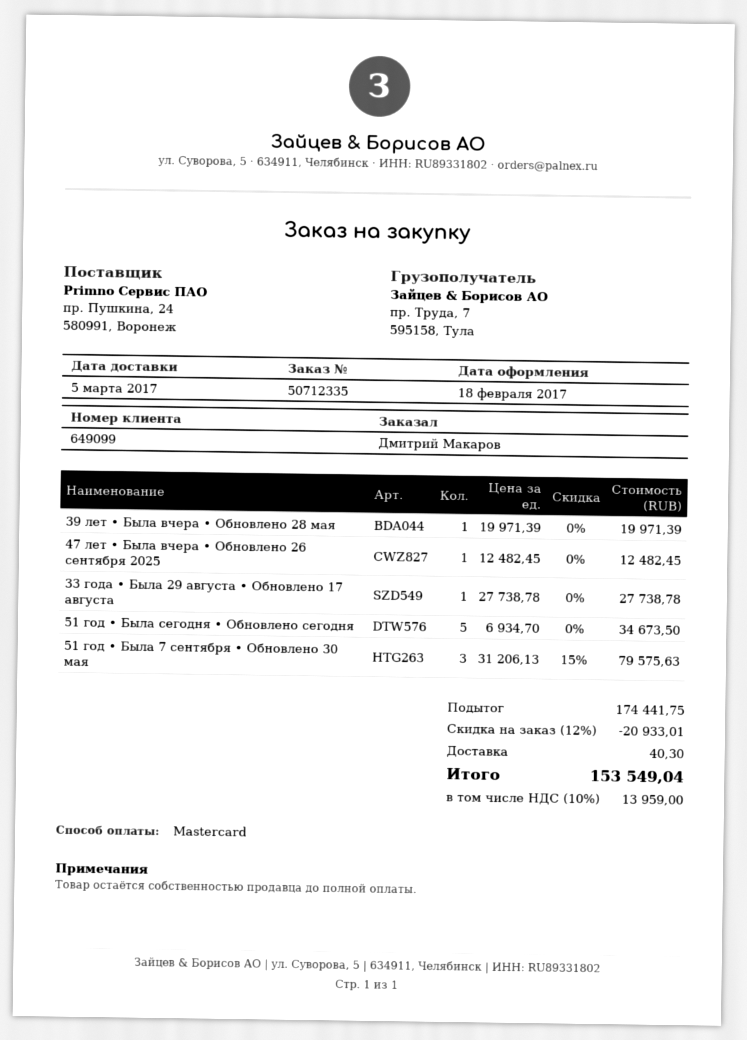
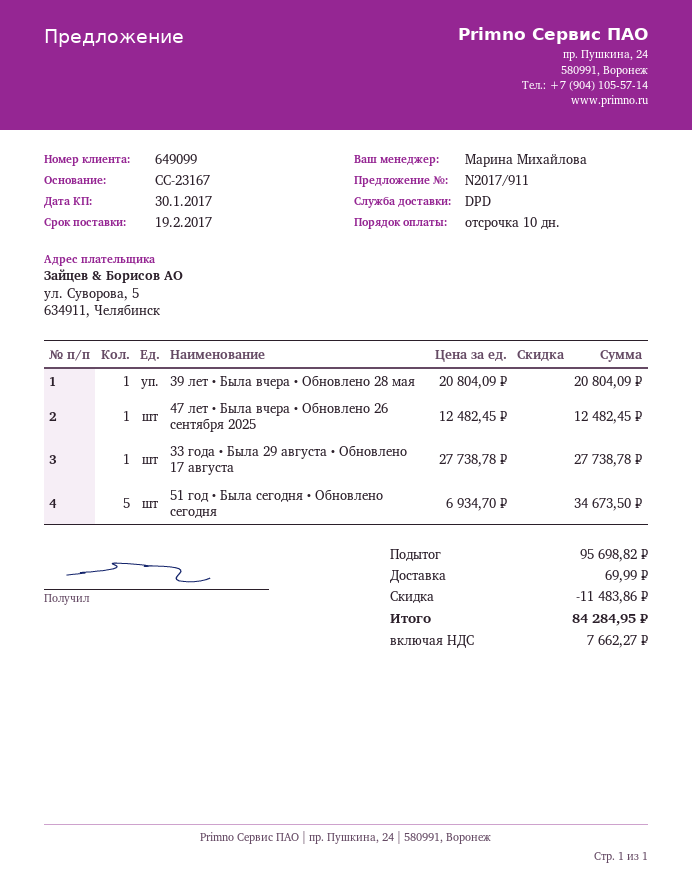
delivery date: 2017-03-05 -> 2017-02-19
39 лет • Была вчера • Обновлено 28 мая: 1 x 19971.39 = 19971.39 -> 1 x 20804.09 = 20804.09
51 год • Была 7 сентября • Обновлено 30 мая: 3 x 31206.13 - 15% = 79575.63 -> none
subtotal: 174441.75 -> 95698.82
discount: 20933.01 -> 11483.86
shipping: 40.30 -> 69.99
tax: 13959.00 -> 7662.27
total: 153549.04 -> 84284.95

